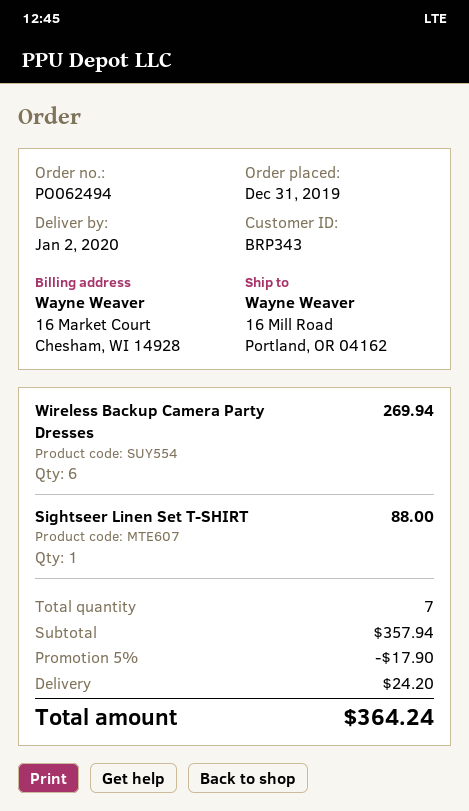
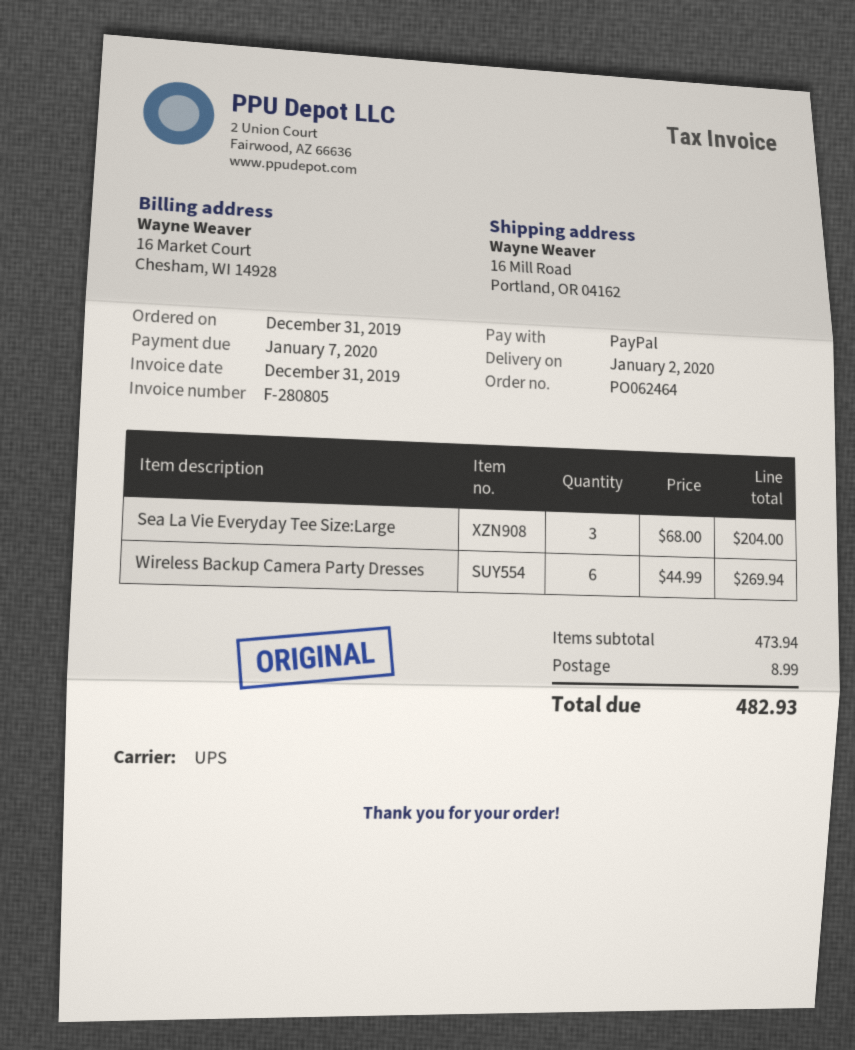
order number: PO062494 -> PO062464
Sightseer Linen Set T-SHIRT: 1 for 88.00 -> none
Sea La Vie Everyday Tee Size:Large: none -> 3 for 204.00
subtotal: 357.94 -> 473.94
discount: 5% = 17.90 -> none
shipping: 24.20 -> 8.99
total: 364.24 -> 482.93

